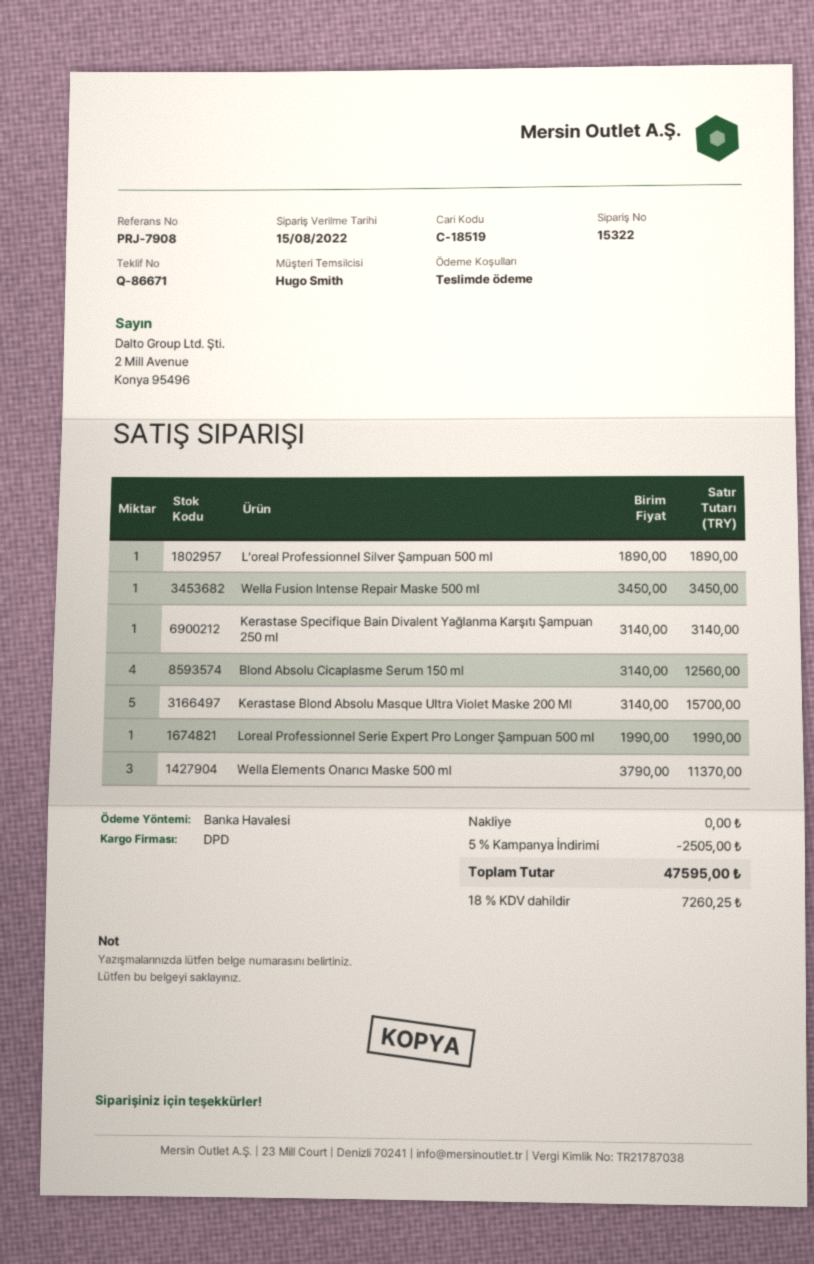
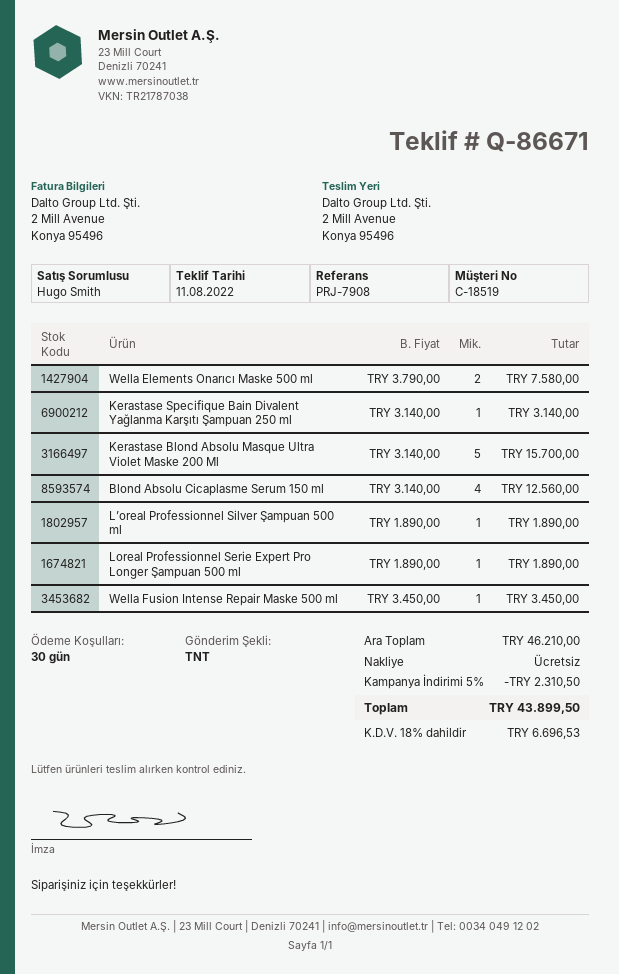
payment terms: on receipt -> 30 days
shipping method: DPD -> TNT
Loreal Professionnel Serie Expert Pro Longer Şampuan 500 ml: 1 x 1990.00 = 1990.00 -> 1 x 1890.00 = 1890.00
Wella Elements Onarıcı Maske 500 ml: 3 x 3790.00 = 11370.00 -> 2 x 3790.00 = 7580.00
discount: 5% = 2505.00 -> 5% = 2310.50
tax: 18% = 7260.25 -> 18% = 6696.53
total: 47595.00 -> 43899.50

